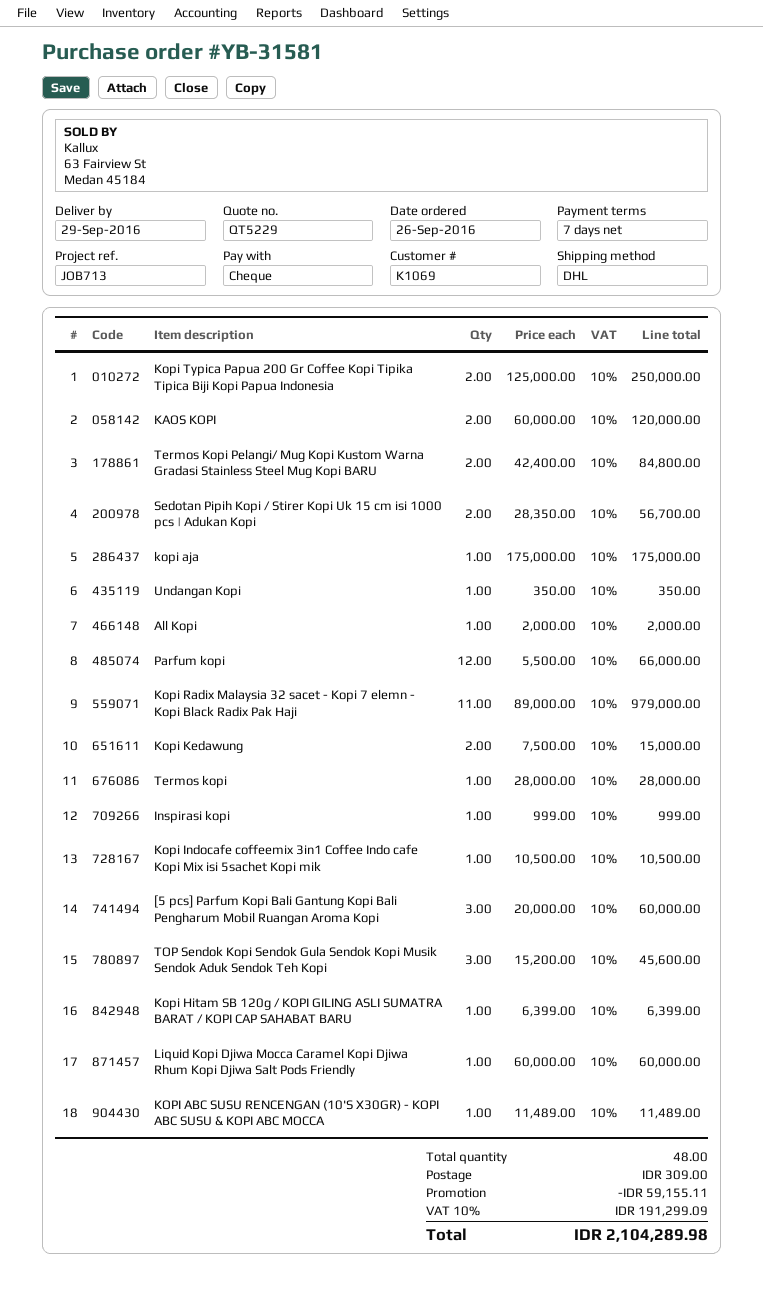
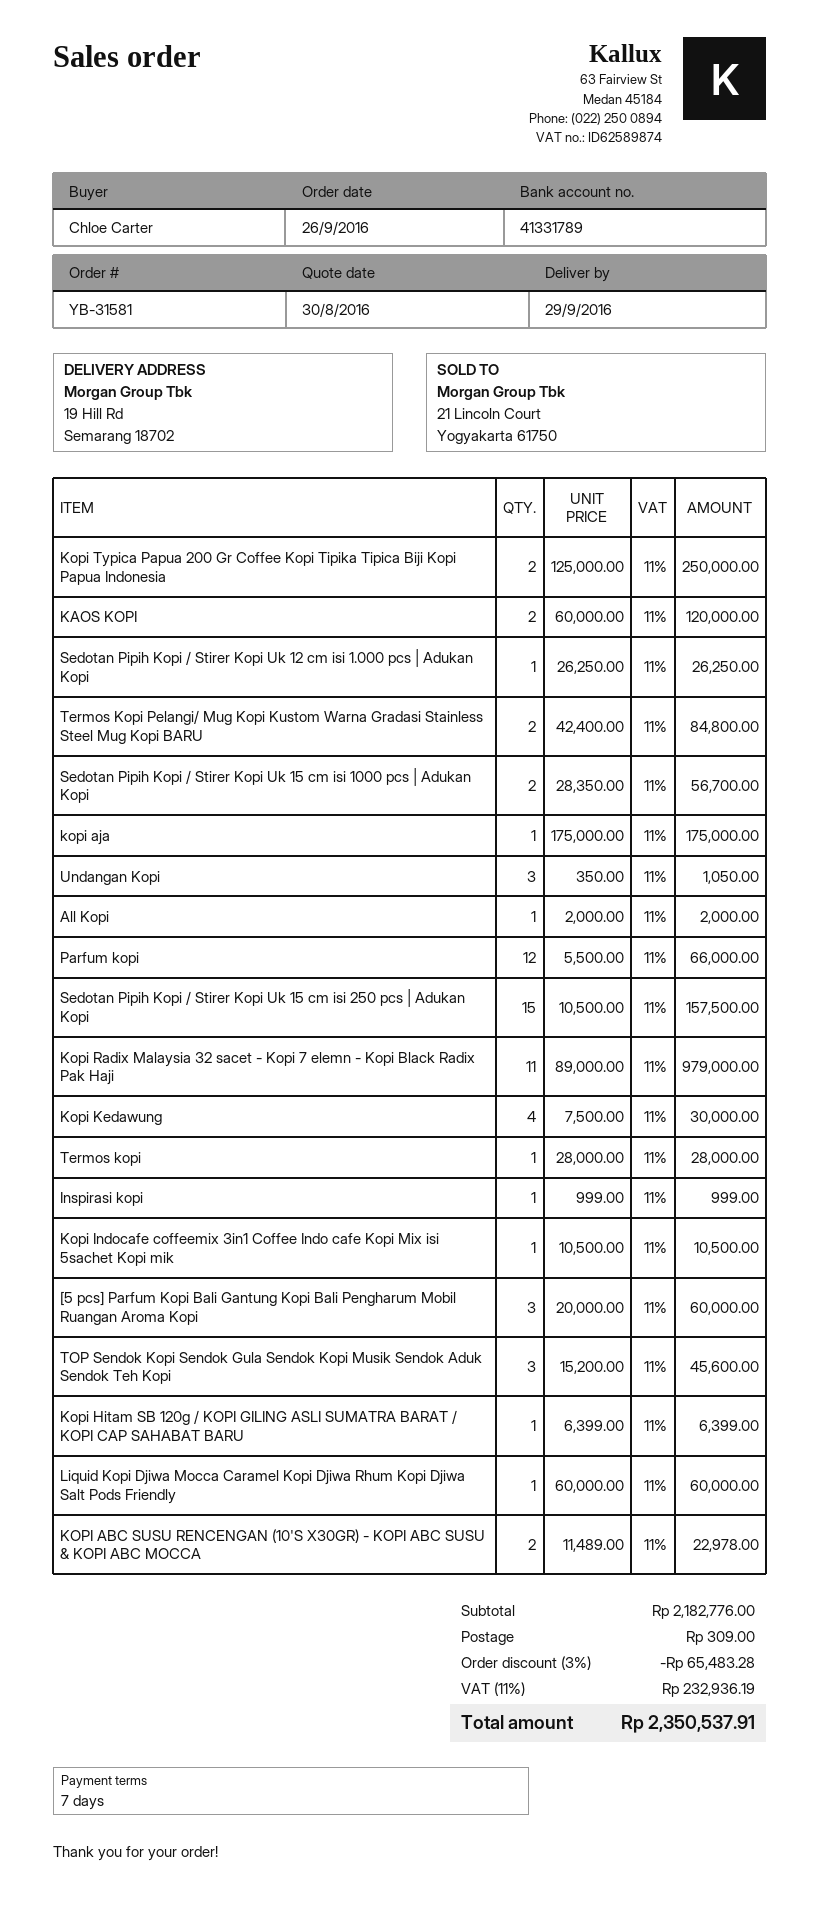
Undangan Kopi: 1 x 350.00 = 350.00 -> 3 x 350.00 = 1050.00
Kopi Kedawung: 2 x 7500.00 = 15000.00 -> 4 x 7500.00 = 30000.00
KOPI ABC SUSU RENCENGAN (10'S X30GR) - KOPI ABC SUSU & KOPI ABC MOCCA: 1 x 11489.00 = 11489.00 -> 2 x 11489.00 = 22978.00
Sedotan Pipih Kopi / Stirer Kopi Uk 12 cm isi 1.000 pcs | Adukan Kopi: none -> 1 x 26250.00 = 26250.00
Sedotan Pipih Kopi / Stirer Kopi Uk 15 cm isi 250 pcs | Adukan Kopi: none -> 15 x 10500.00 = 157500.00
discount: 59155.11 -> 65483.28
tax: 10% = 191299.09 -> 11% = 232936.19
total: 2104289.98 -> 2350537.91

